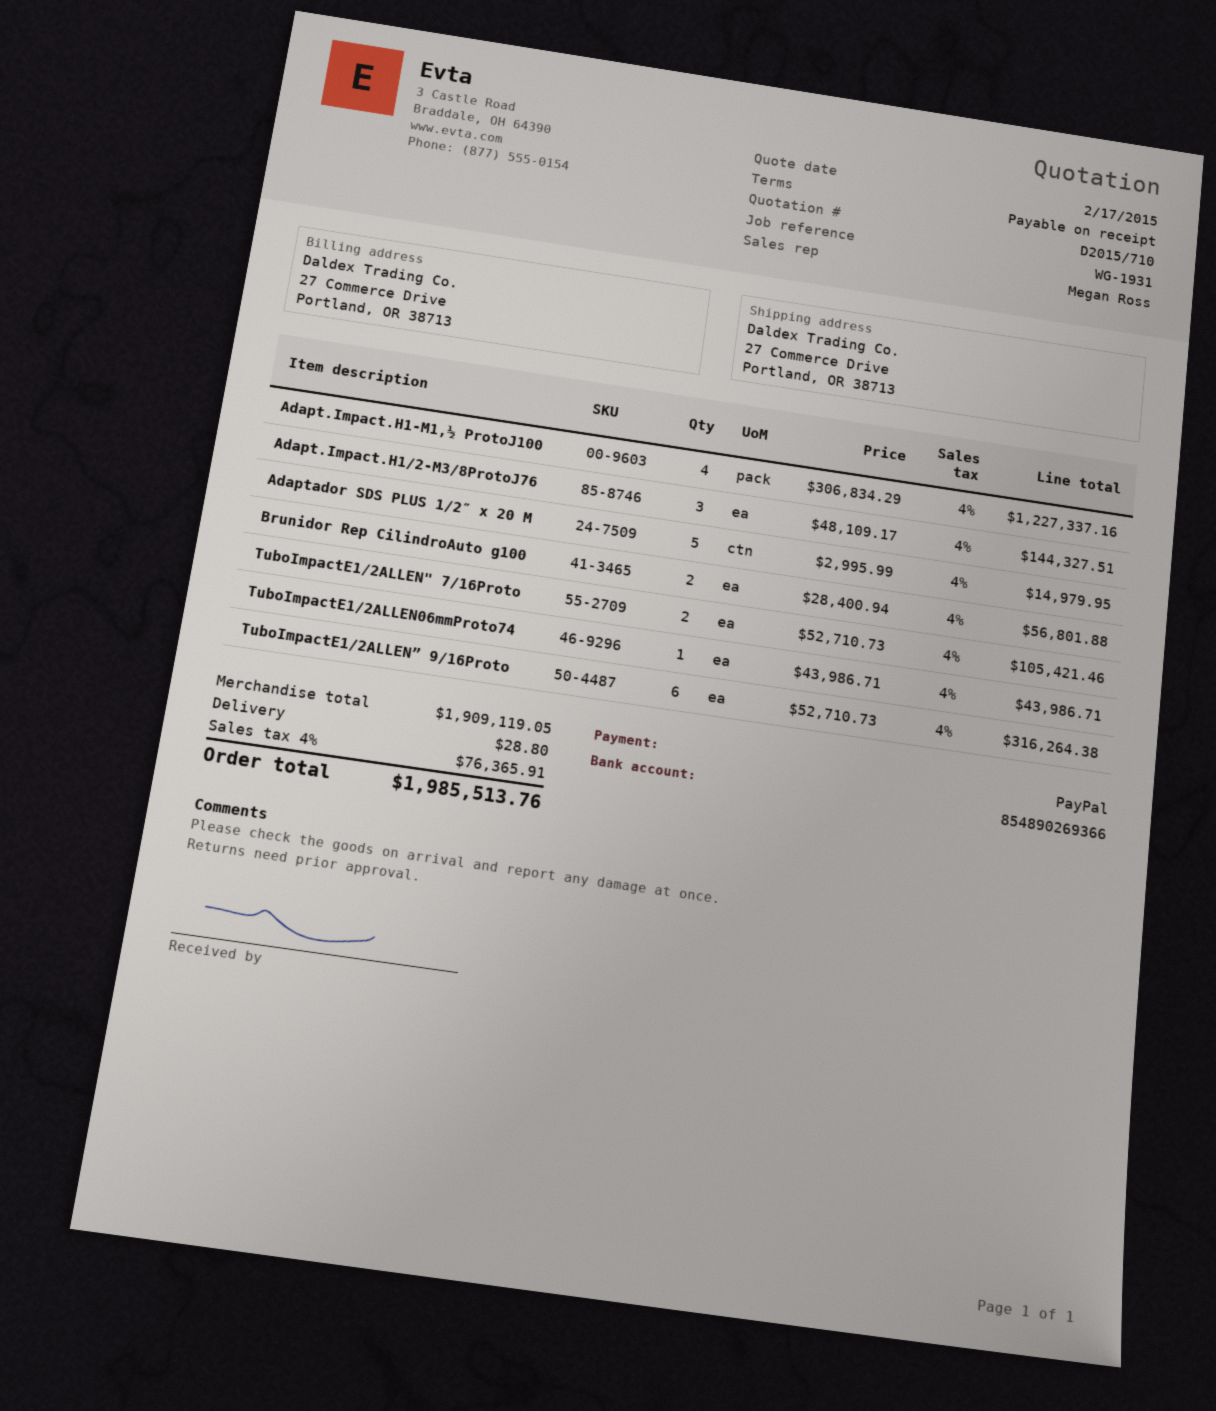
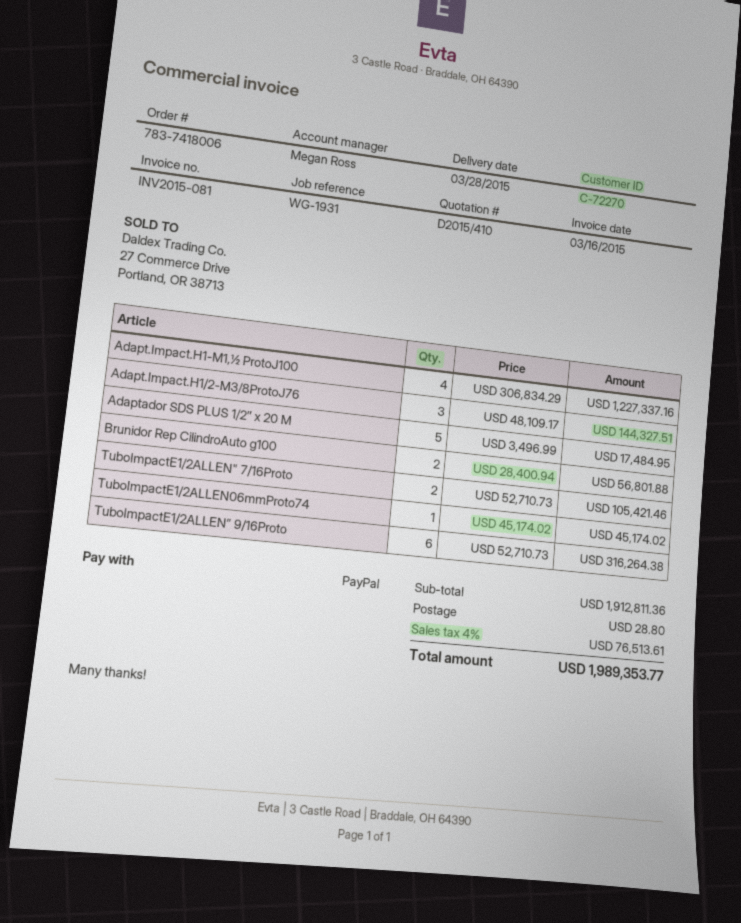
quote number: D2015/710 -> D2015/410
Adaptador SDS PLUS 1/2″ x 20 M: 5 x 2995.99 = 14979.95 -> 5 x 3496.99 = 17484.95
TuboImpactE1/2ALLEN06mmProto74: 1 x 43986.71 = 43986.71 -> 1 x 45174.02 = 45174.02
subtotal: 1909119.05 -> 1912811.36
tax: 4% = 76365.91 -> 4% = 76513.61
total: 1985513.76 -> 1989353.77

